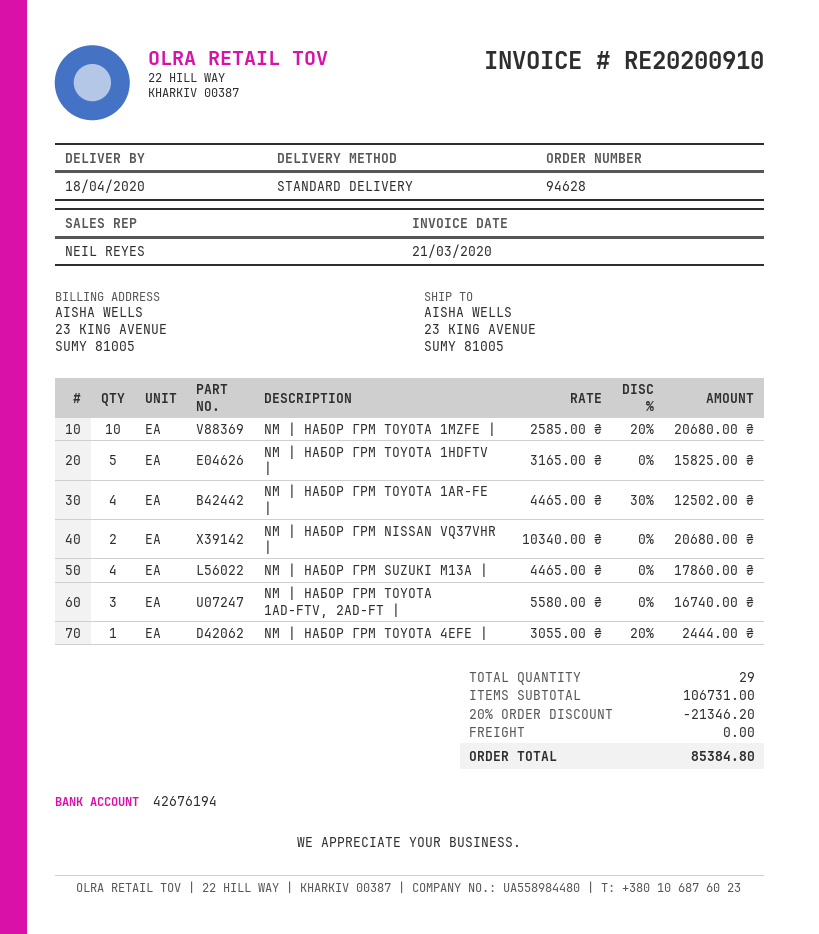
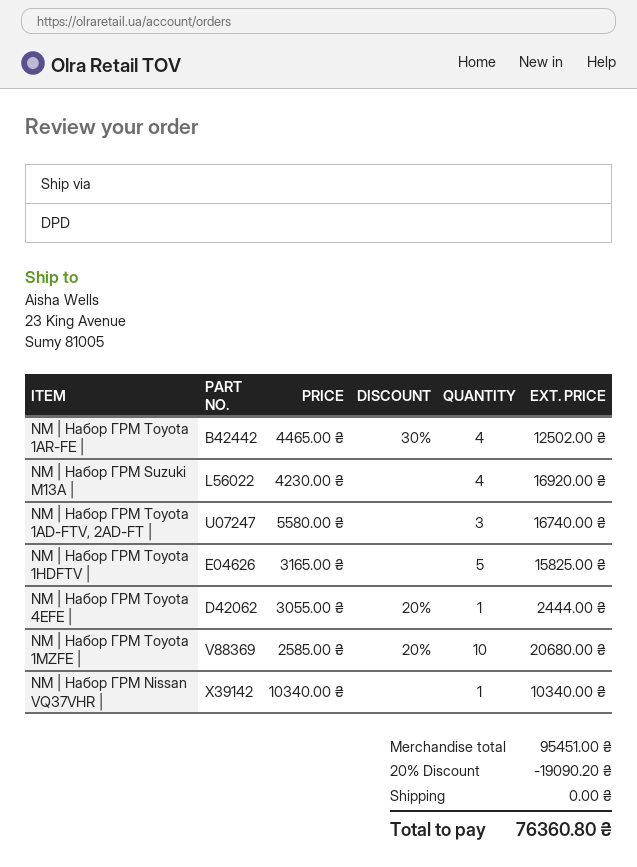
shipping method: standard -> DPD
NM | НАБОР ГРМ NISSAN VQ37VHR |: 2 x 10340.00 = 20680.00 -> 1 x 10340.00 = 10340.00
NM | НАБОР ГРМ SUZUKI M13A |: 4 x 4465.00 = 17860.00 -> 4 x 4230.00 = 16920.00
subtotal: 106731.00 -> 95451.00
discount: 20% = 21346.20 -> 20% = 19090.20
total: 85384.80 -> 76360.80

